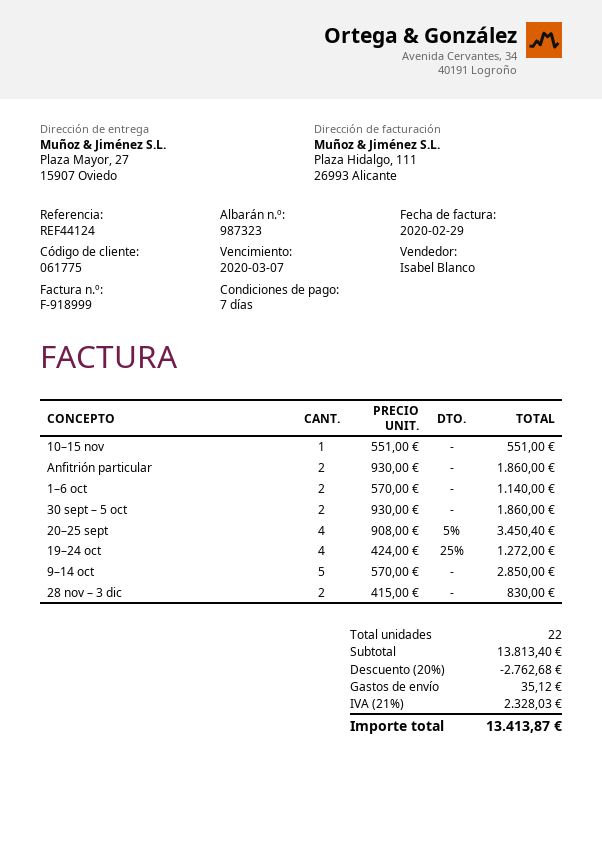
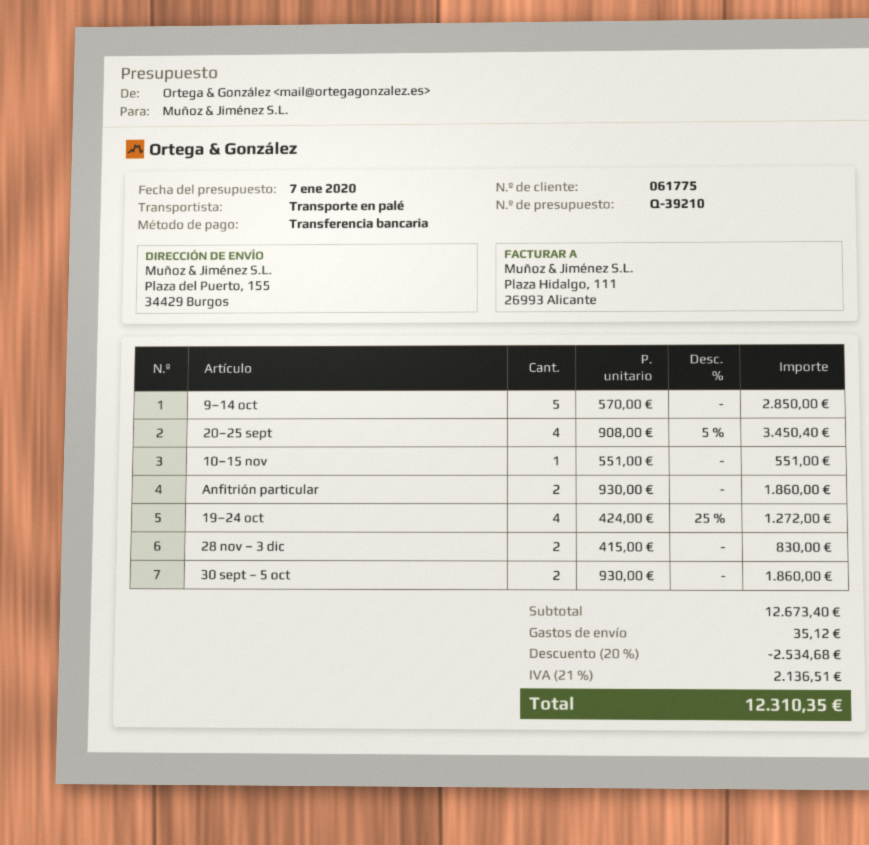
ship to: Plaza Mayor, 27, 15907 Oviedo -> Plaza del Puerto, 155, 34429 Burgos
1–6 oct: 2 x 570.00 = 1140.00 -> none
subtotal: 13813.40 -> 12673.40
discount: 20% = 2762.68 -> 20% = 2534.68
tax: 21% = 2328.03 -> 21% = 2136.51
total: 13413.87 -> 12310.35

